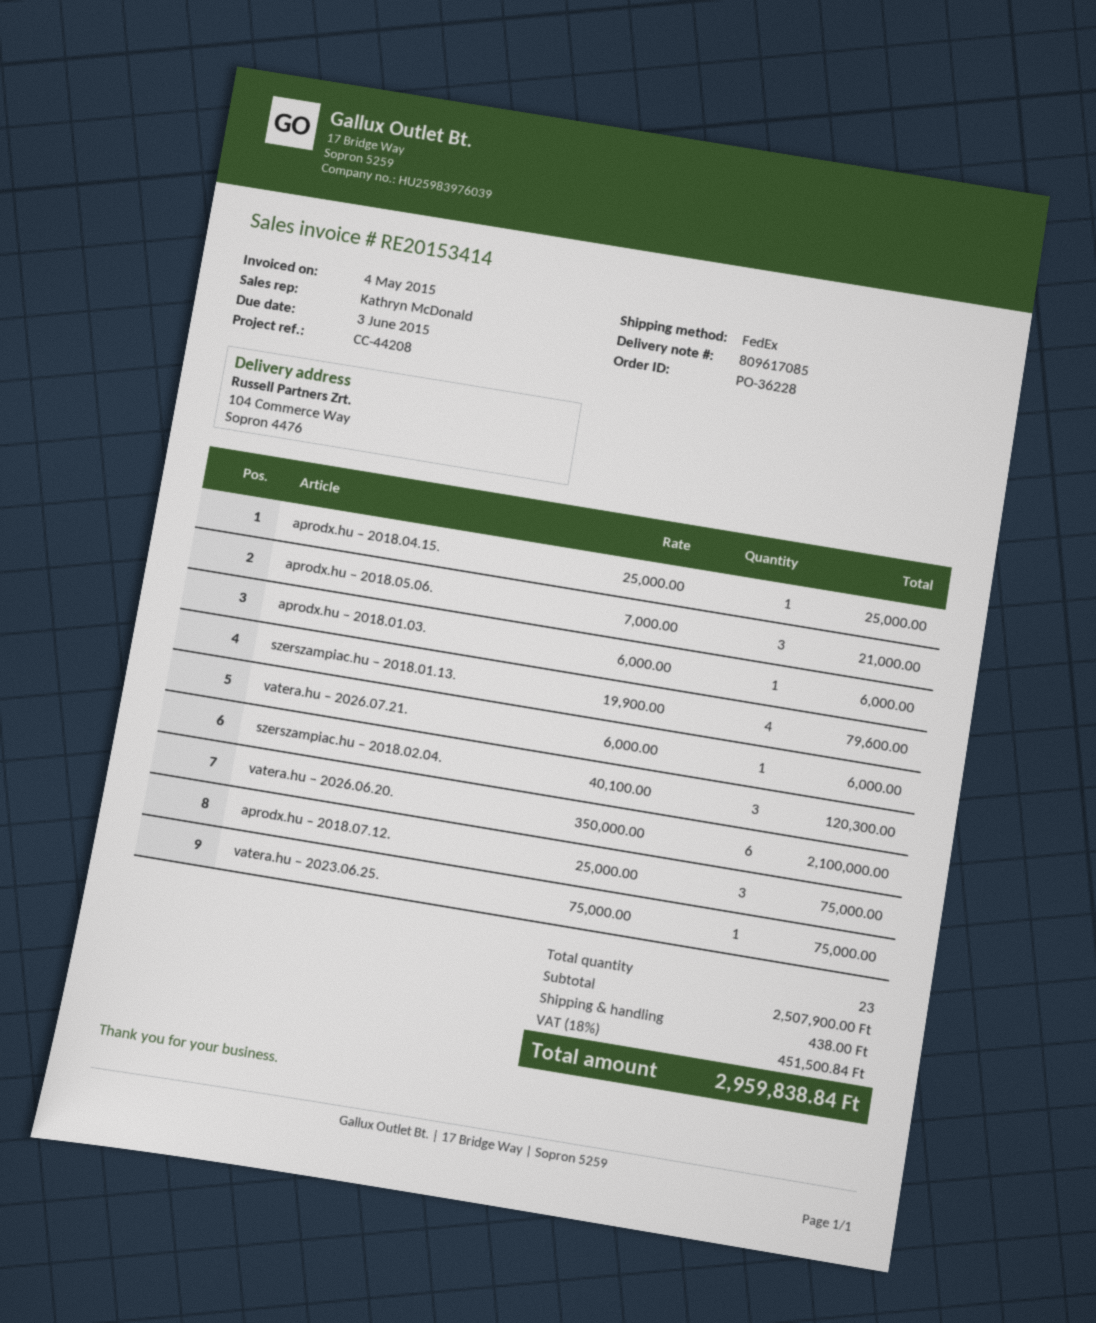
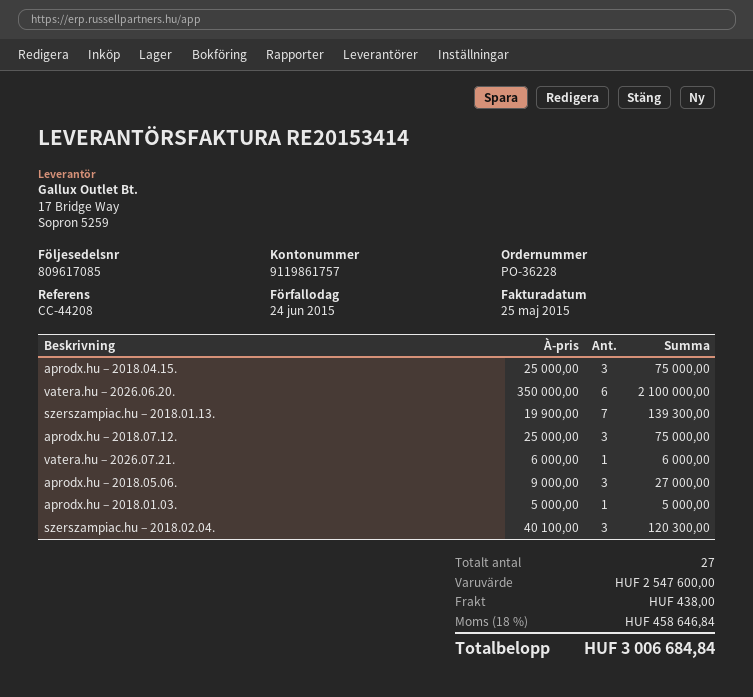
invoice date: 2015-05-04 -> 2015-05-25
due date: 2015-06-03 -> 2015-06-24
aprodx.hu – 2018.04.15.: 1 x 25000.00 = 25000.00 -> 3 x 25000.00 = 75000.00
aprodx.hu – 2018.05.06.: 3 x 7000.00 = 21000.00 -> 3 x 9000.00 = 27000.00
aprodx.hu – 2018.01.03.: 1 x 6000.00 = 6000.00 -> 1 x 5000.00 = 5000.00
szerszampiac.hu – 2018.01.13.: 4 x 19900.00 = 79600.00 -> 7 x 19900.00 = 139300.00
vatera.hu – 2023.06.25.: 1 x 75000.00 = 75000.00 -> none
total quantity: 23 -> 27
subtotal: 2507900.00 -> 2547600.00
tax: 18% = 451500.84 -> 18% = 458646.84
total: 2959838.84 -> 3006684.84

